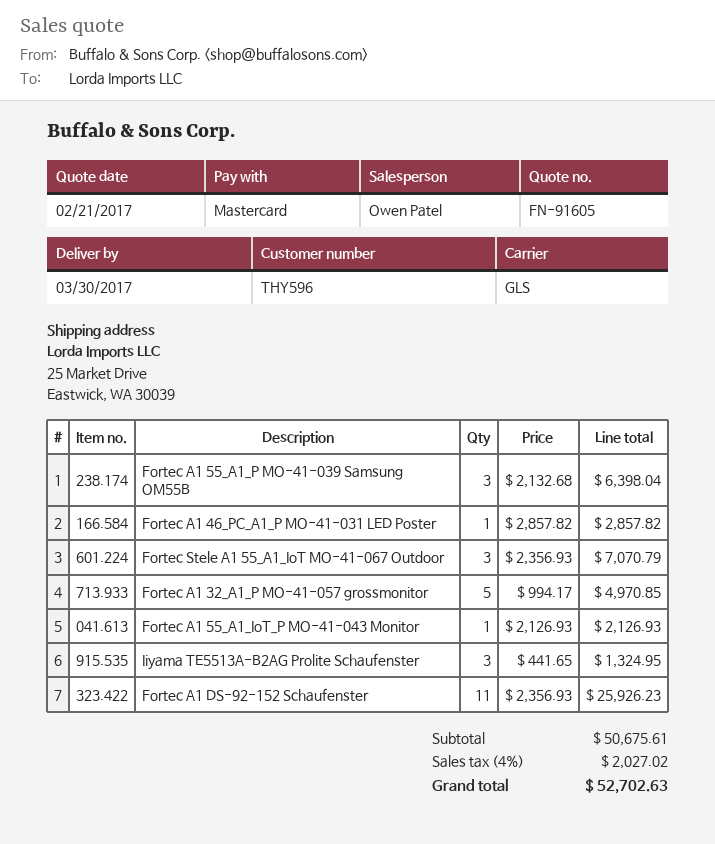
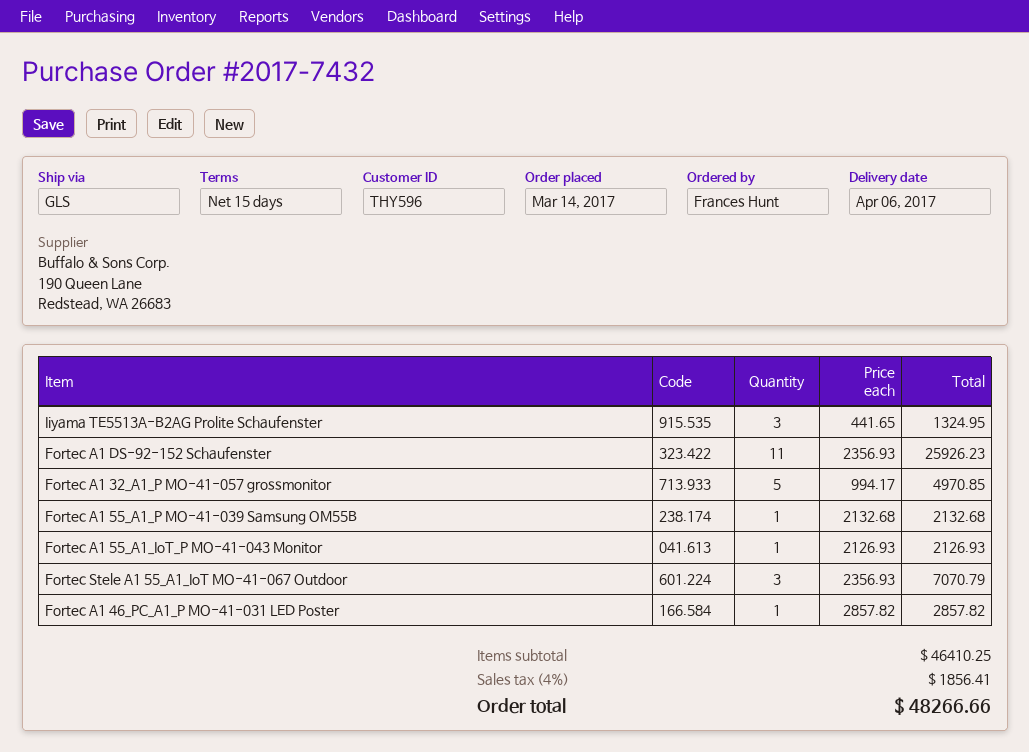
delivery date: 2017-03-30 -> 2017-04-06
Fortec A1 55_A1_P MO-41-039 Samsung OM55B: 3 x 2132.68 = 6398.04 -> 1 x 2132.68 = 2132.68
subtotal: 50675.61 -> 46410.25
tax: 4% = 2027.02 -> 4% = 1856.41
total: 52702.63 -> 48266.66

